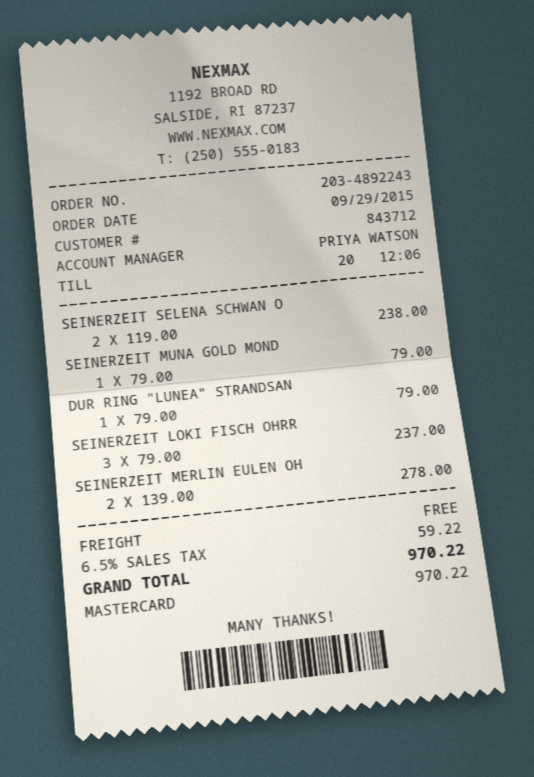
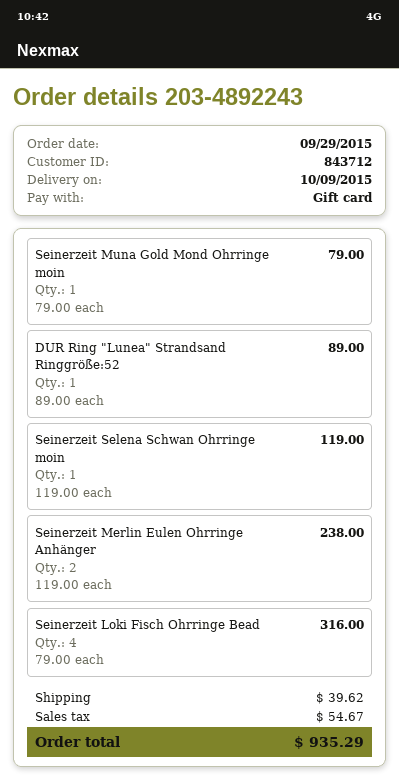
payment method: Mastercard -> gift card
SEINERZEIT SELENA SCHWAN O: 2 x 119.00 = 238.00 -> 1 x 119.00 = 119.00
DUR RING "LUNEA" STRANDSAN: 1 x 79.00 = 79.00 -> 1 x 89.00 = 89.00
SEINERZEIT LOKI FISCH OHRR: 3 x 79.00 = 237.00 -> 4 x 79.00 = 316.00
SEINERZEIT MERLIN EULEN OH: 2 x 139.00 = 278.00 -> 2 x 119.00 = 238.00
shipping: 0.00 -> 39.62
tax: 59.22 -> 54.67
total: 970.22 -> 935.29

